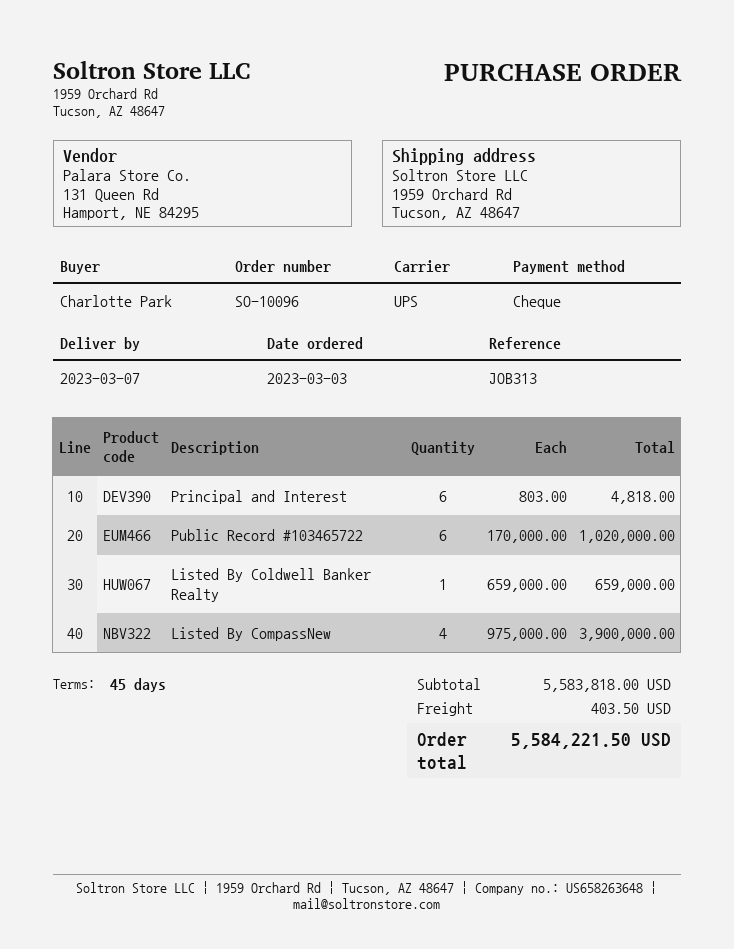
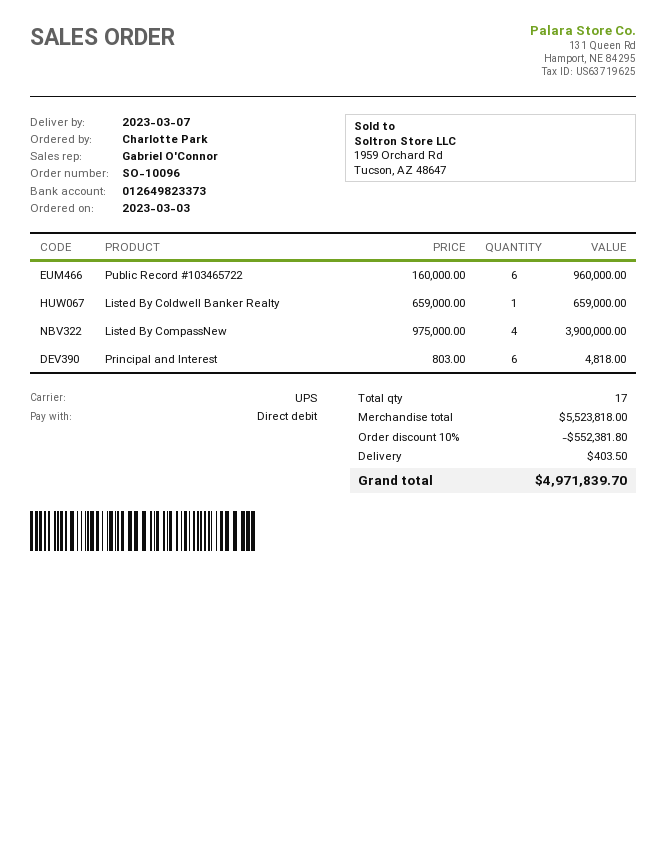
payment method: cheque -> direct debit
Public Record #103465722: 6 x 170000.00 = 1020000.00 -> 6 x 160000.00 = 960000.00
subtotal: 5583818.00 -> 5523818.00
discount: none -> 10% = 552381.80
total: 5584221.50 -> 4971839.70

